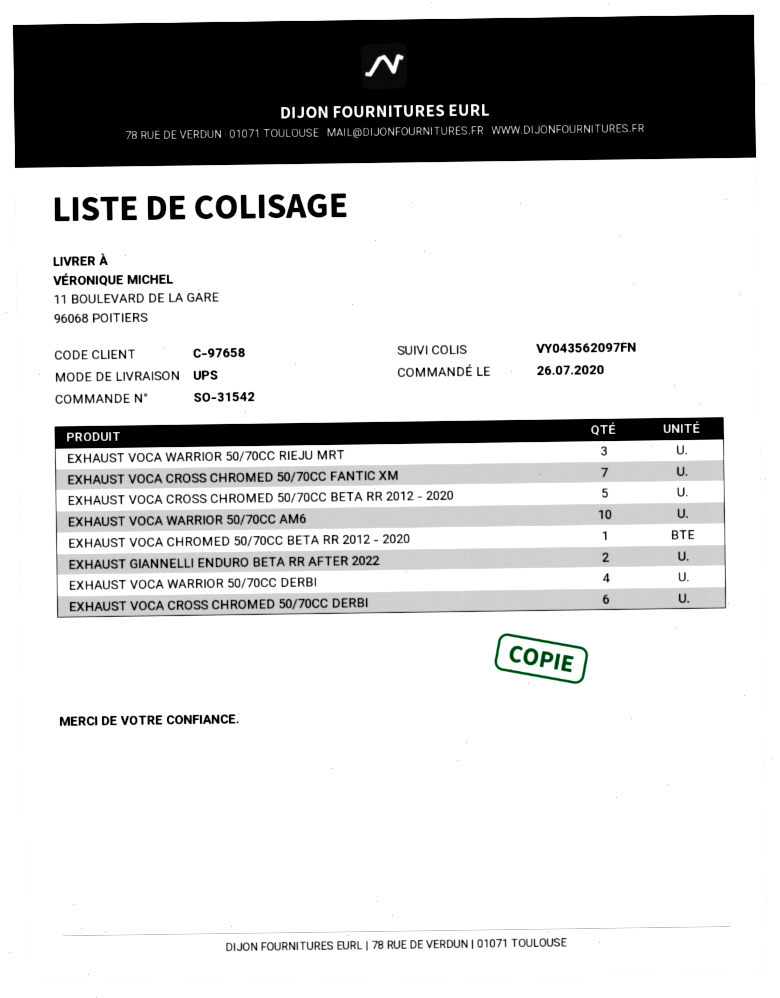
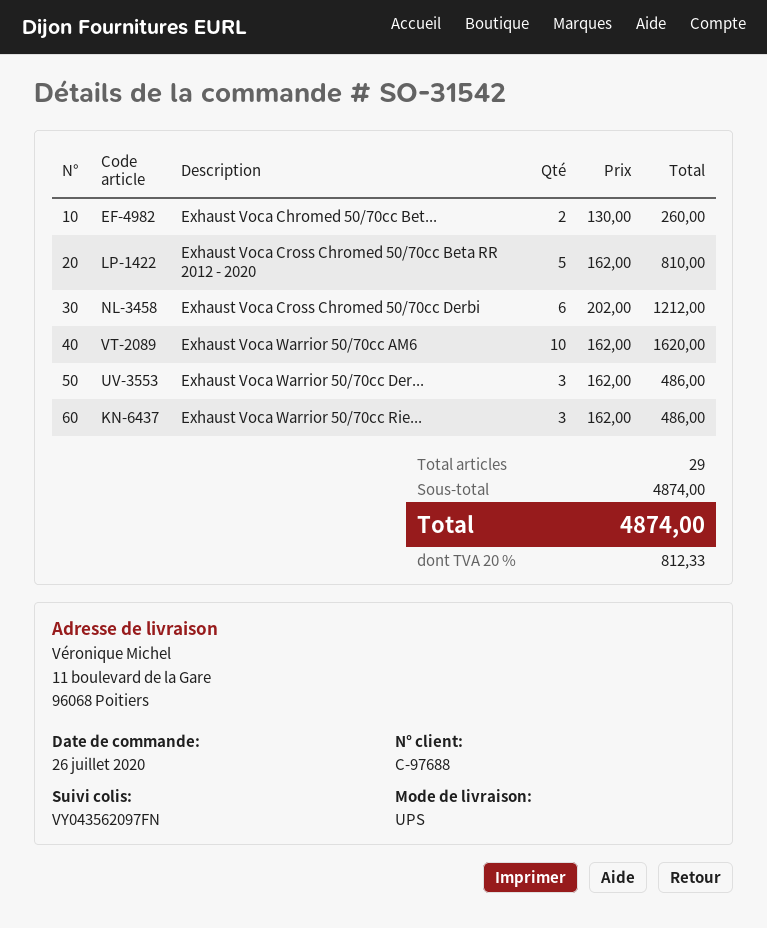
customer number: C-97658 -> C-97688
EXHAUST VOCA CROSS CHROMED 50/70CC FANTIC XM: 7 -> none
EXHAUST VOCA CHROMED 50/70CC BETA RR 2012 - 2020: 1 -> 2
EXHAUST GIANNELLI ENDURO BETA RR AFTER 2022: 2 -> none
EXHAUST VOCA WARRIOR 50/70CC DERBI: 4 -> 3

